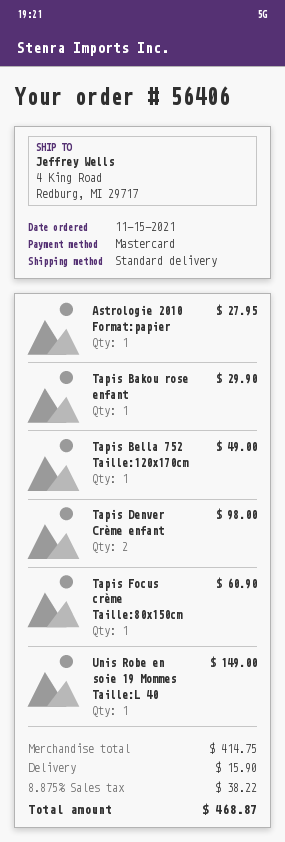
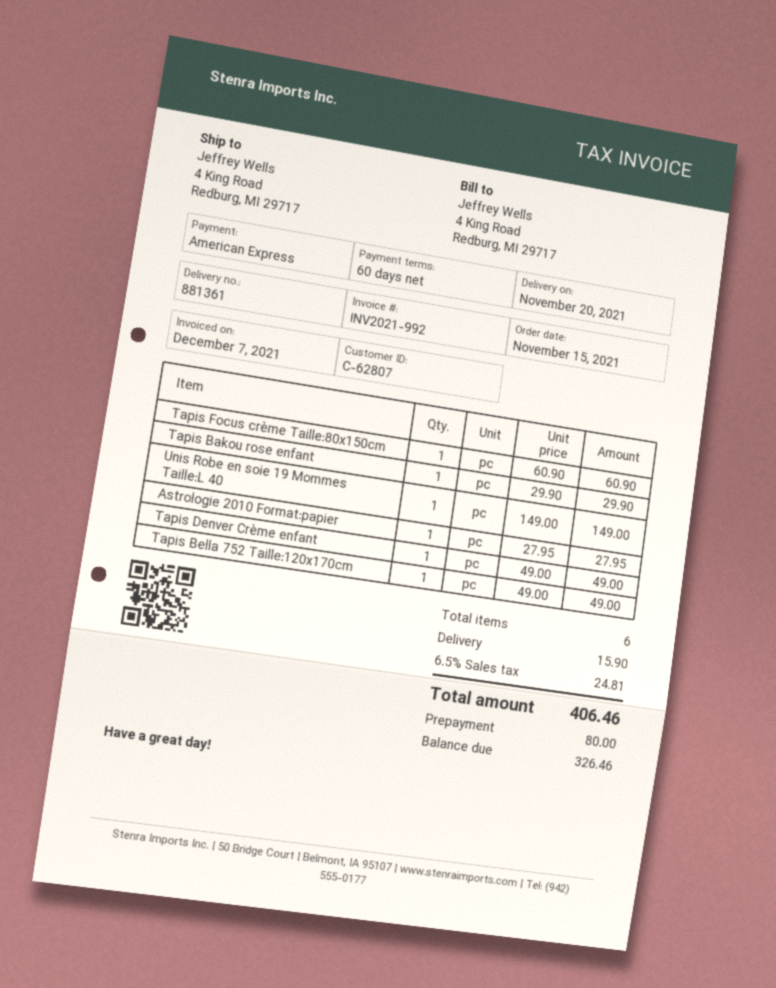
payment method: Mastercard -> American Express
Tapis Denver Crème enfant: 2 for 98.00 -> 1 for 49.00
tax: 8.875% = 38.22 -> 6.5% = 24.81
total: 468.87 -> 406.46

